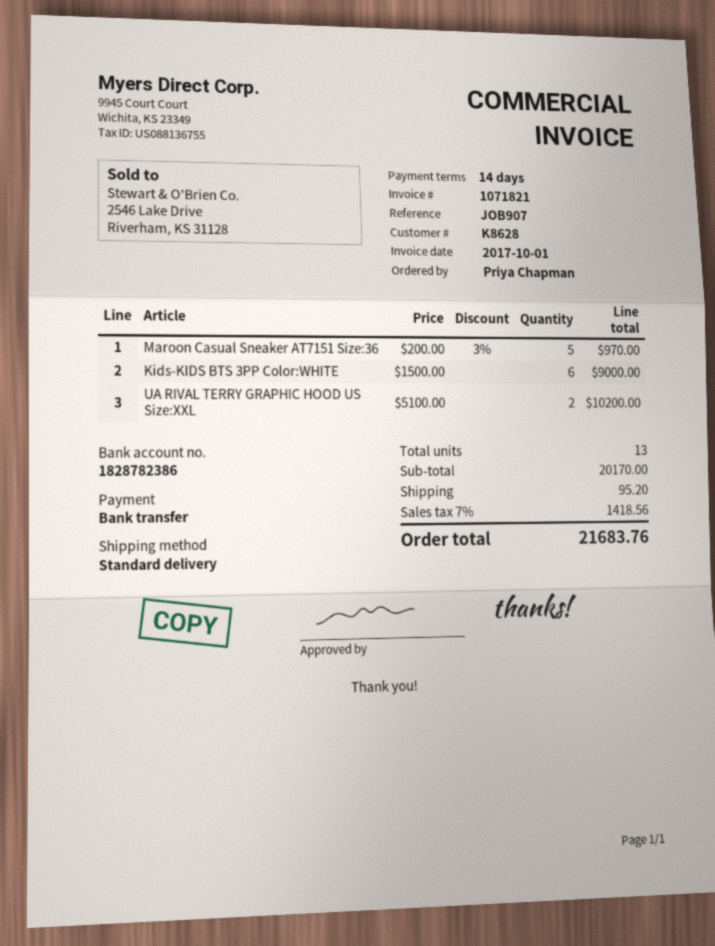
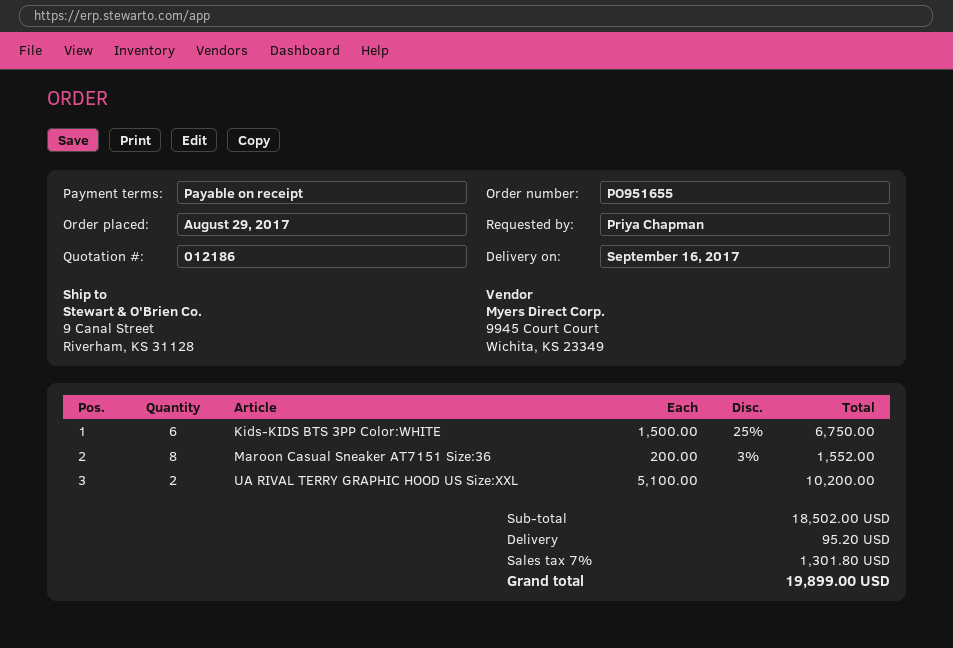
payment terms: 14 days -> on receipt
Maroon Casual Sneaker AT7151 Size:36: 5 x 200.00 - 3% = 970.00 -> 8 x 200.00 - 3% = 1552.00
Kids-KIDS BTS 3PP Color:WHITE: 6 x 1500.00 = 9000.00 -> 6 x 1500.00 - 25% = 6750.00
subtotal: 20170.00 -> 18502.00
tax: 7% = 1418.56 -> 7% = 1301.80
total: 21683.76 -> 19899.00

